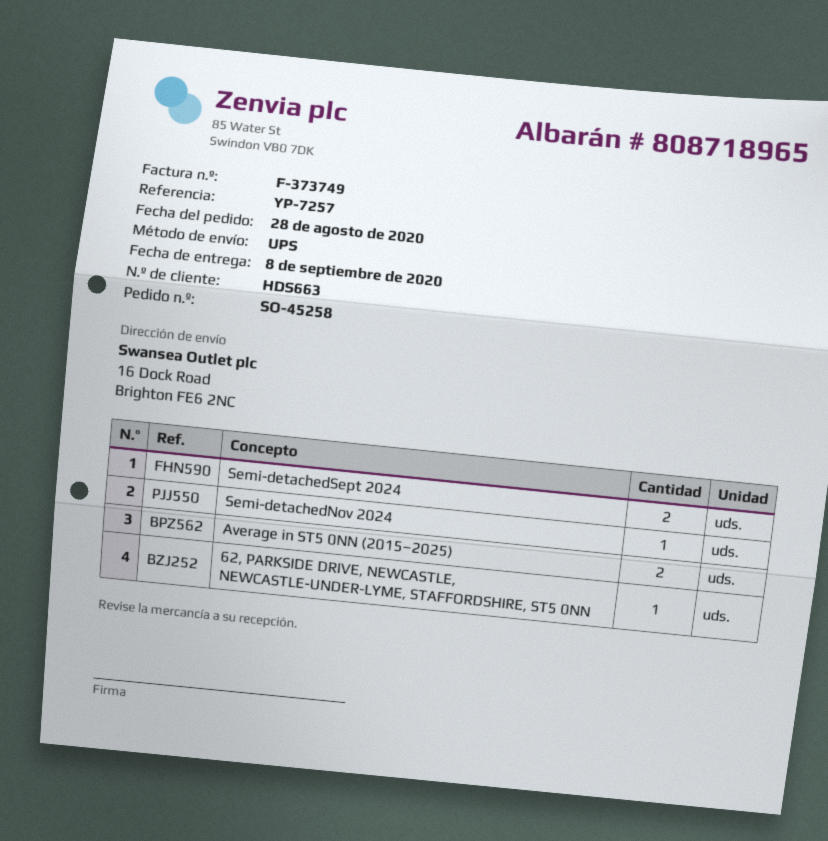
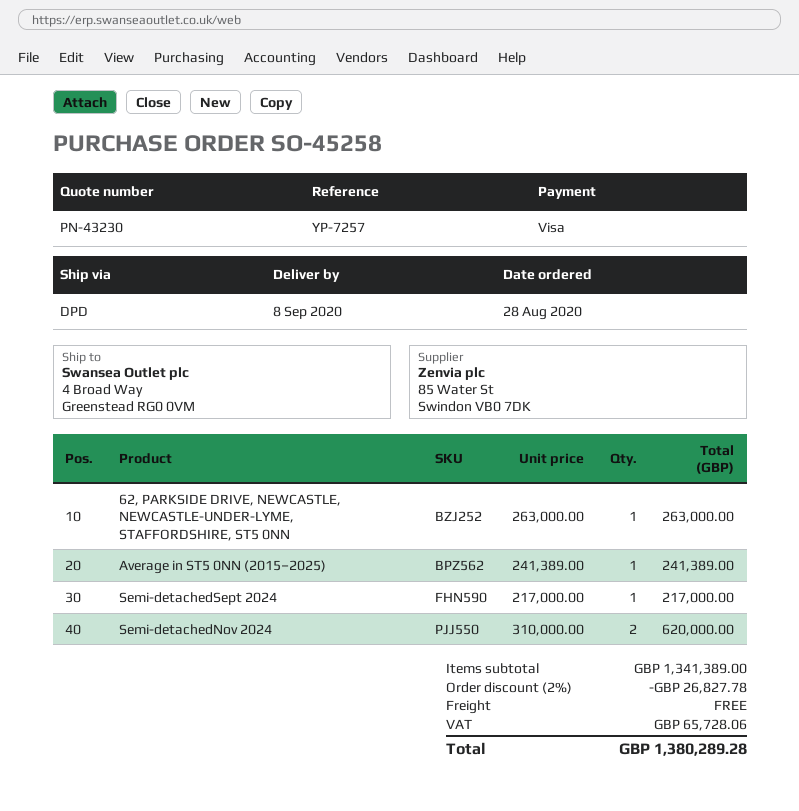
shipping method: UPS -> DPD
ship to: 16 Dock Road, Brighton FE6 2NC -> 4 Broad Way, Greenstead RG0 0VM
Semi-detachedSept 2024: 2 -> 1
Semi-detachedNov 2024: 1 -> 2
Average in ST5 0NN (2015–2025): 2 -> 1

